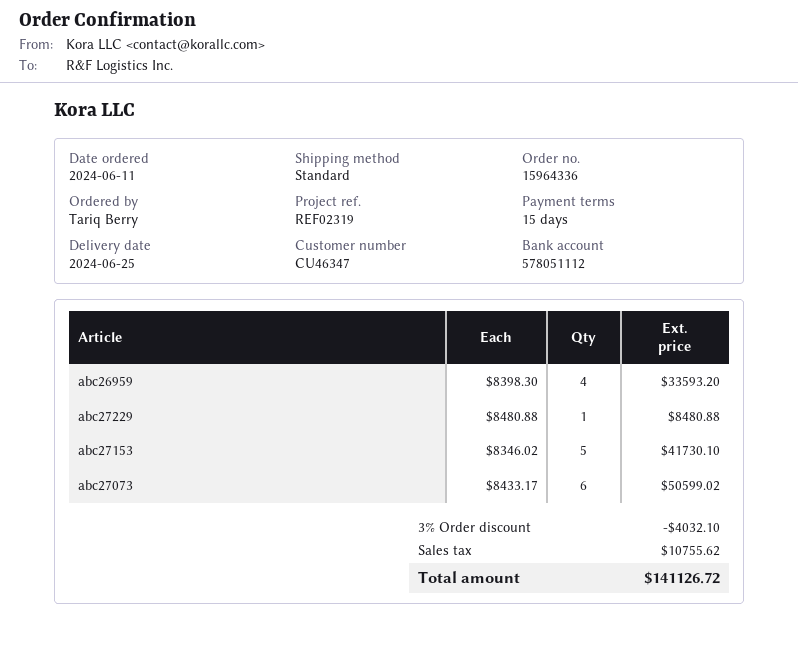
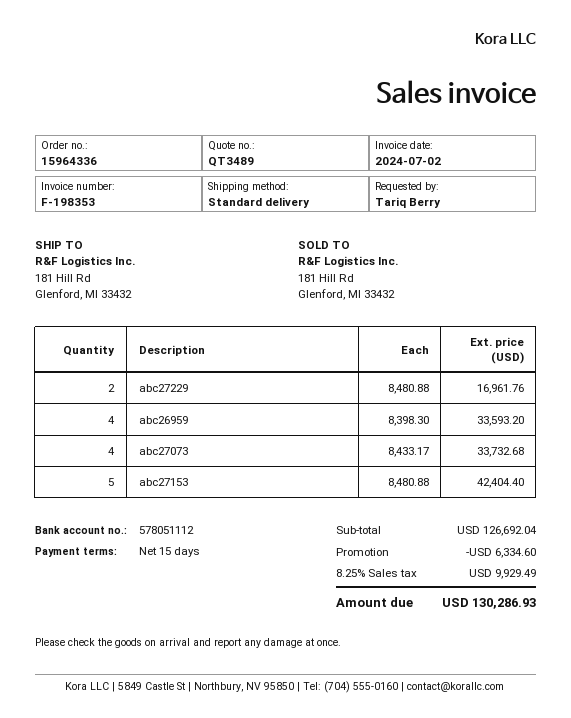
abc27229: 1 x 8480.88 = 8480.88 -> 2 x 8480.88 = 16961.76
abc27153: 5 x 8346.02 = 41730.10 -> 5 x 8480.88 = 42404.40
abc27073: 6 x 8433.17 = 50599.02 -> 4 x 8433.17 = 33732.68
discount: 4032.10 -> 6334.60
tax: 10755.62 -> 9929.49
total: 141126.72 -> 130286.93

